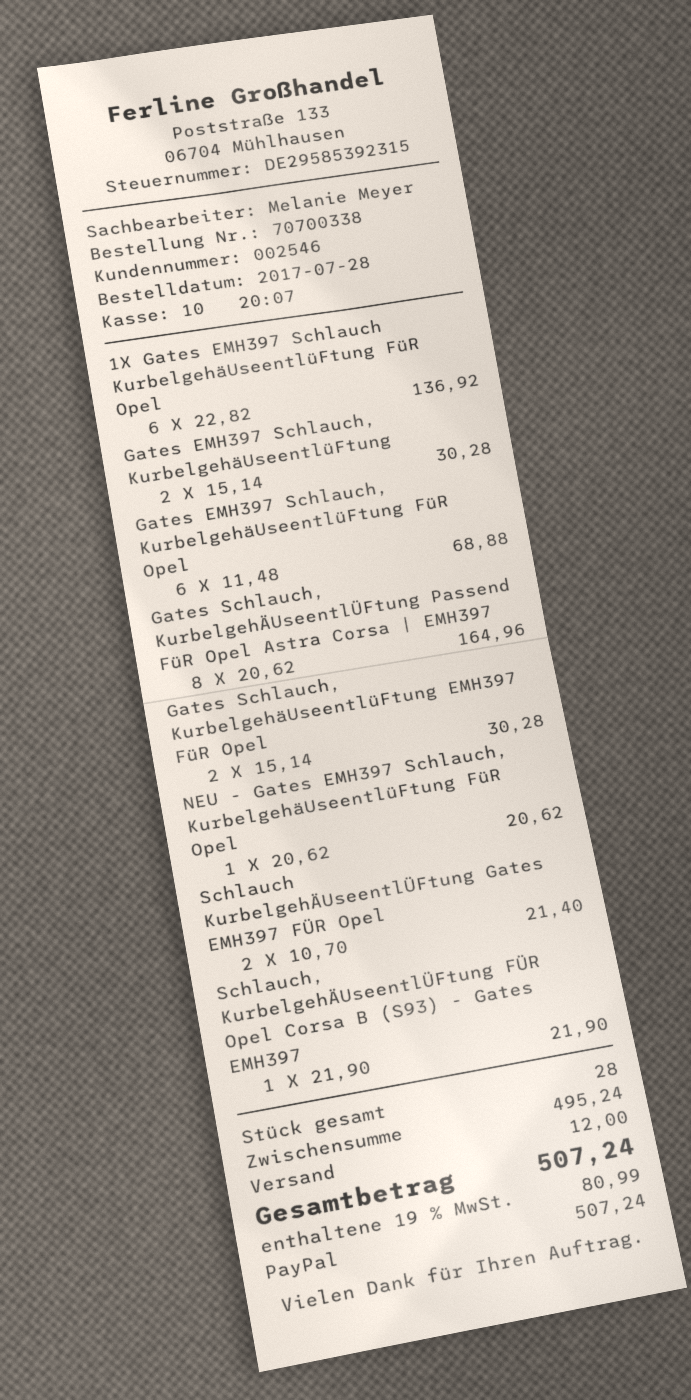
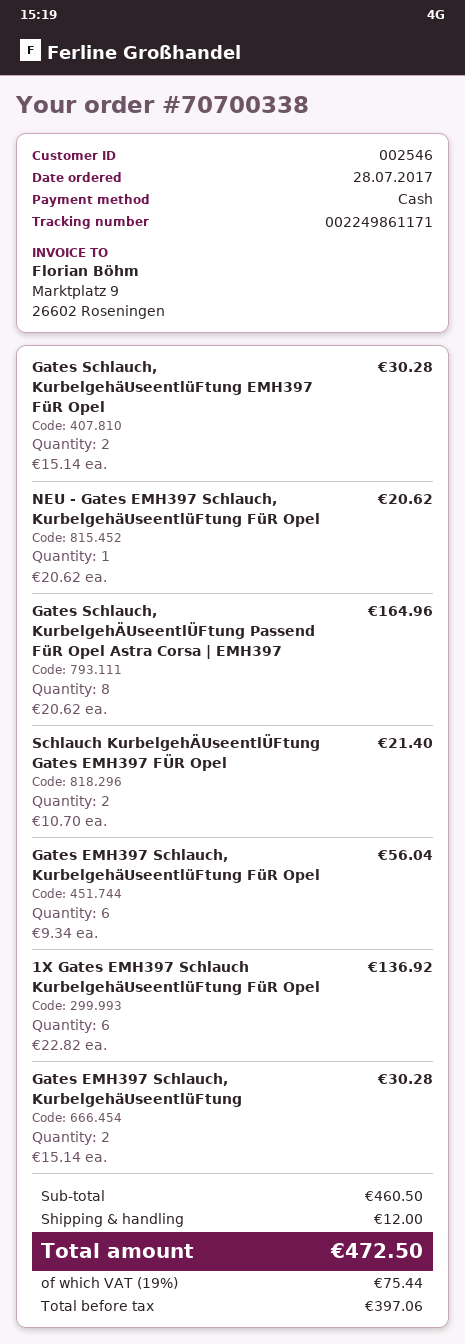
payment method: PayPal -> cash
Gates EMH397 Schlauch, KurbelgehäUseentlüFtung FüR Opel: 6 x 11.48 = 68.88 -> 6 x 9.34 = 56.04
Schlauch, KurbelgehÄUseentlÜFtung FÜR Opel Corsa B (S93) - Gates EMH397: 1 x 21.90 = 21.90 -> none
subtotal: 495.24 -> 460.50
tax: 19% = 80.99 -> 19% = 75.44
total: 507.24 -> 472.50

